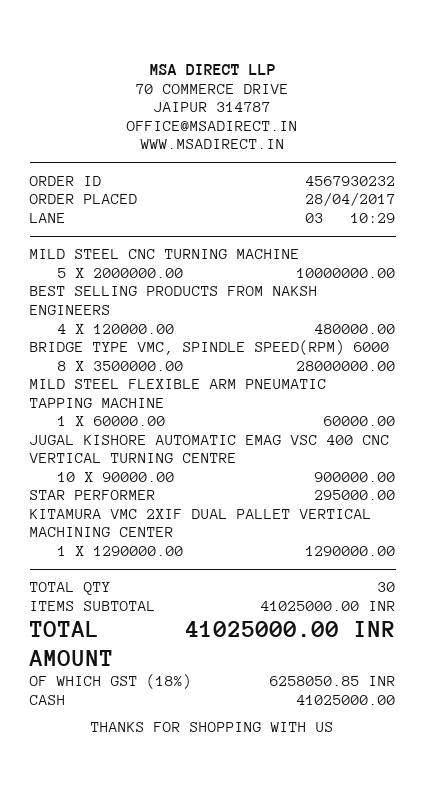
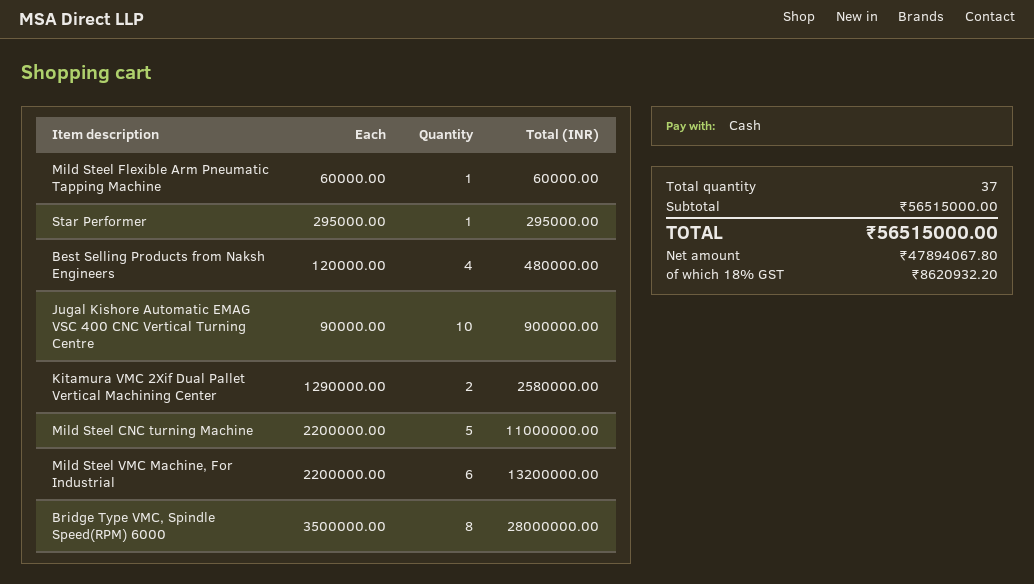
MILD STEEL CNC TURNING MACHINE: 5 x 2000000.00 = 10000000.00 -> 5 x 2200000.00 = 11000000.00
KITAMURA VMC 2XIF DUAL PALLET VERTICAL MACHINING CENTER: 1 x 1290000.00 = 1290000.00 -> 2 x 1290000.00 = 2580000.00
Mild Steel VMC Machine, For Industrial: none -> 6 x 2200000.00 = 13200000.00
total quantity: 30 -> 37
subtotal: 41025000.00 -> 56515000.00
tax: 18% = 6258050.85 -> 18% = 8620932.20
total: 41025000.00 -> 56515000.00

